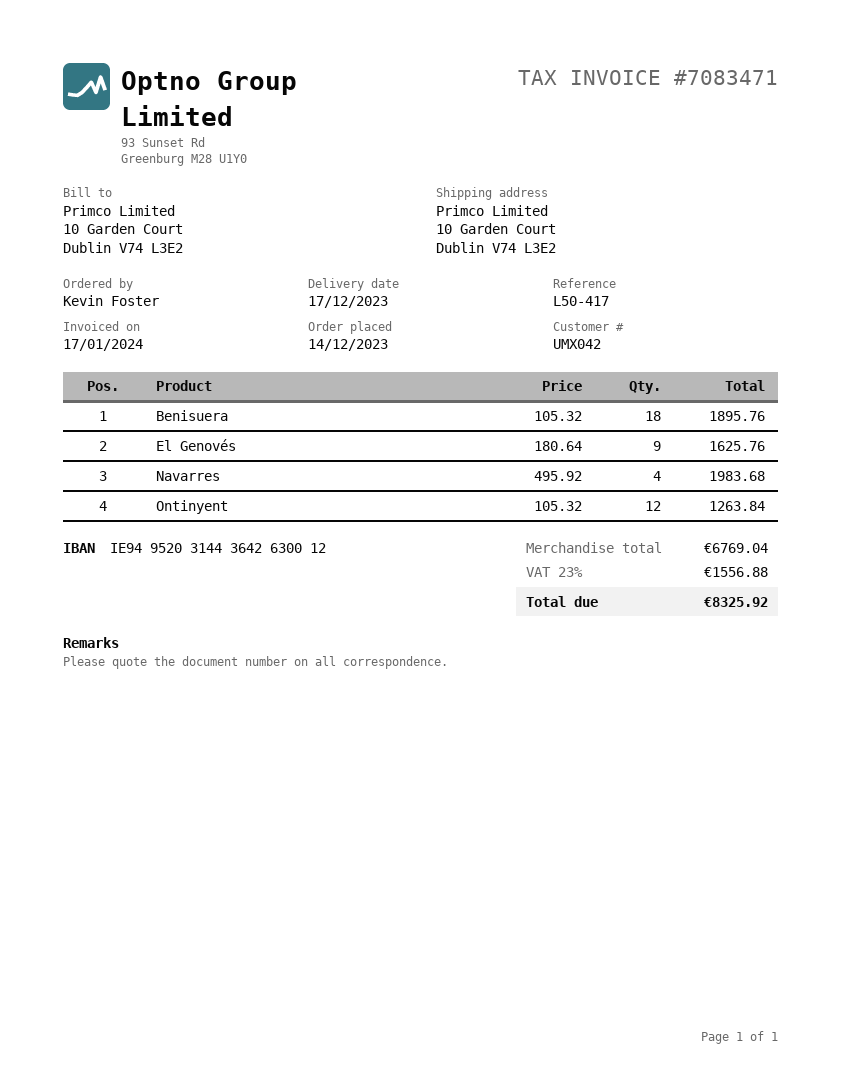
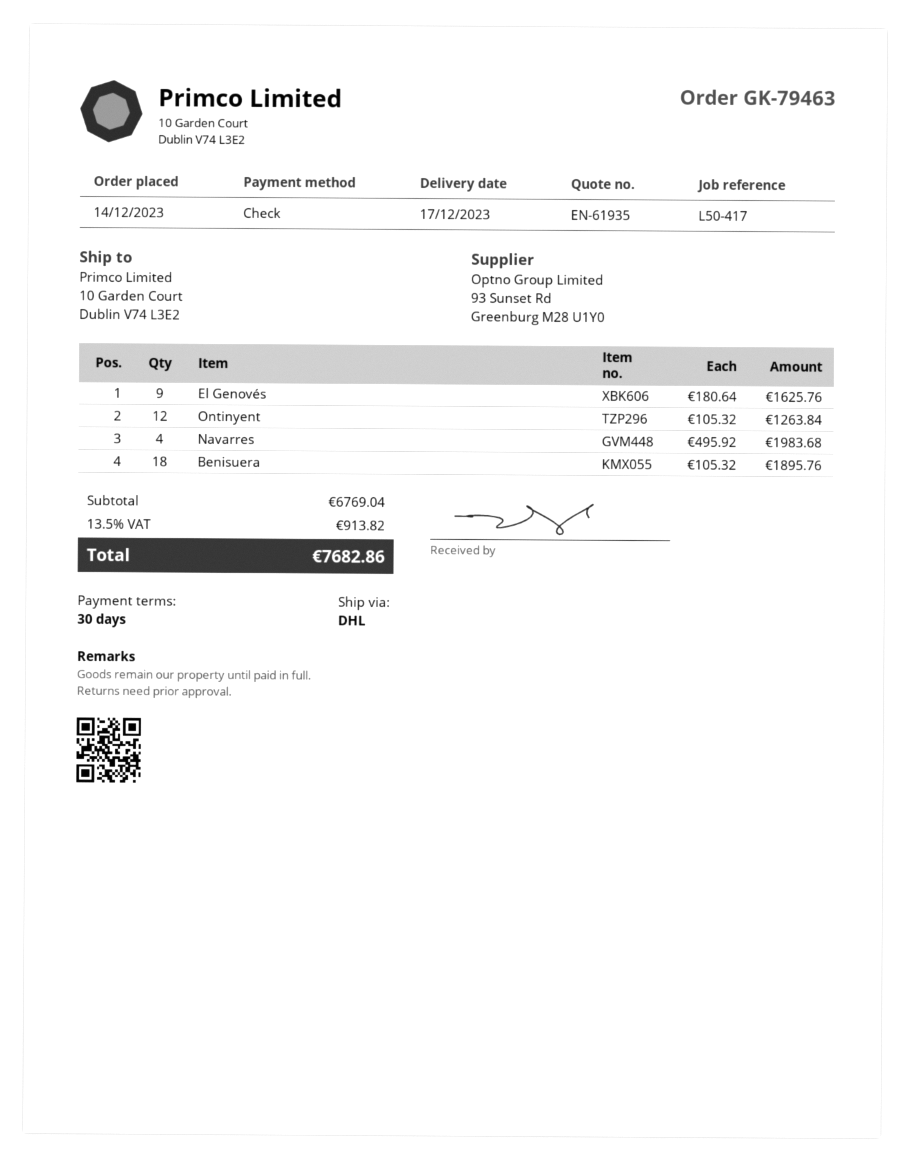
tax: 23% = 1556.88 -> 13.5% = 913.82
total: 8325.92 -> 7682.86

